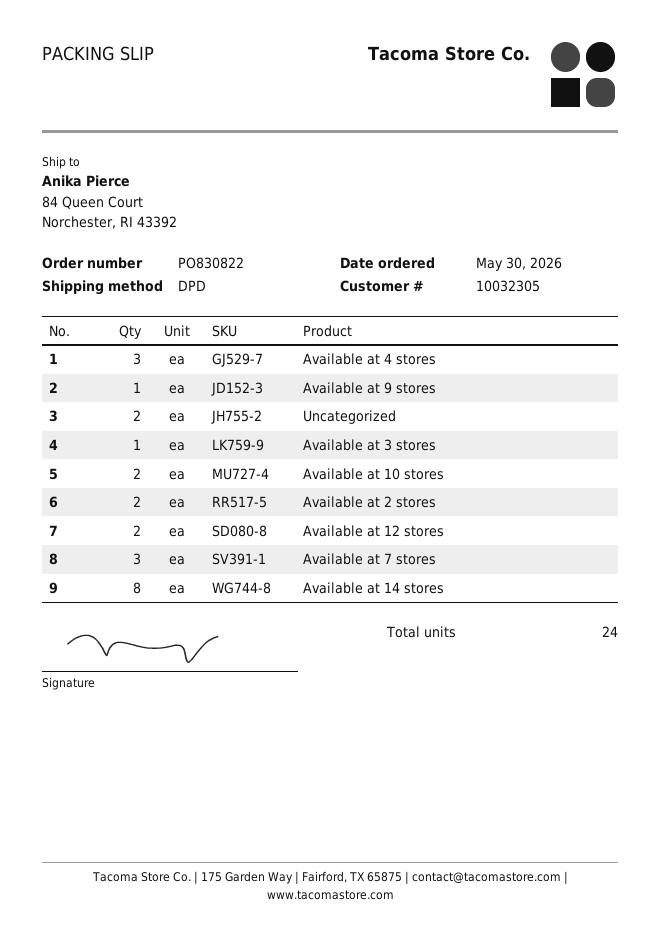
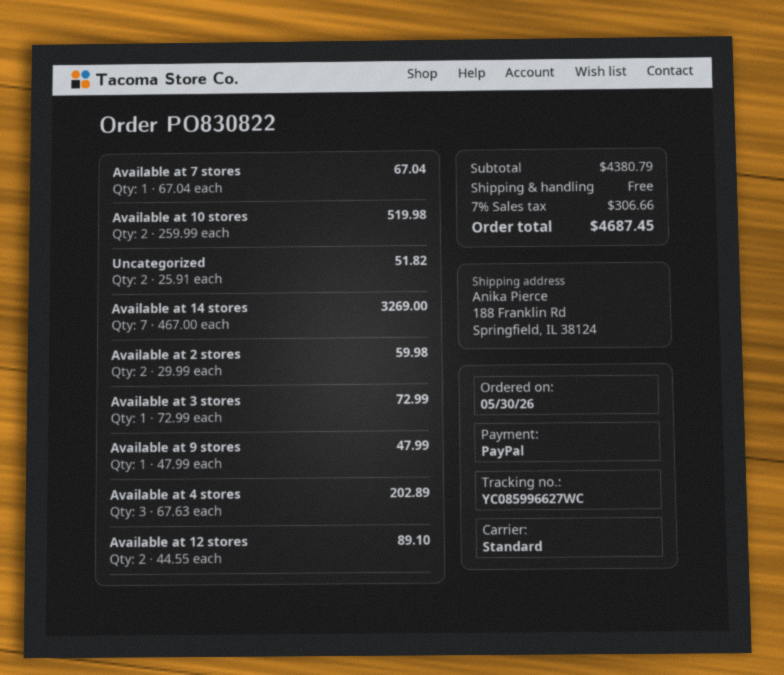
shipping method: DPD -> standard
ship to: 84 Queen Court, Norchester, RI 43392 -> 188 Franklin Rd, Springfield, IL 38124
Available at 7 stores: 3 -> 1
Available at 14 stores: 8 -> 7

